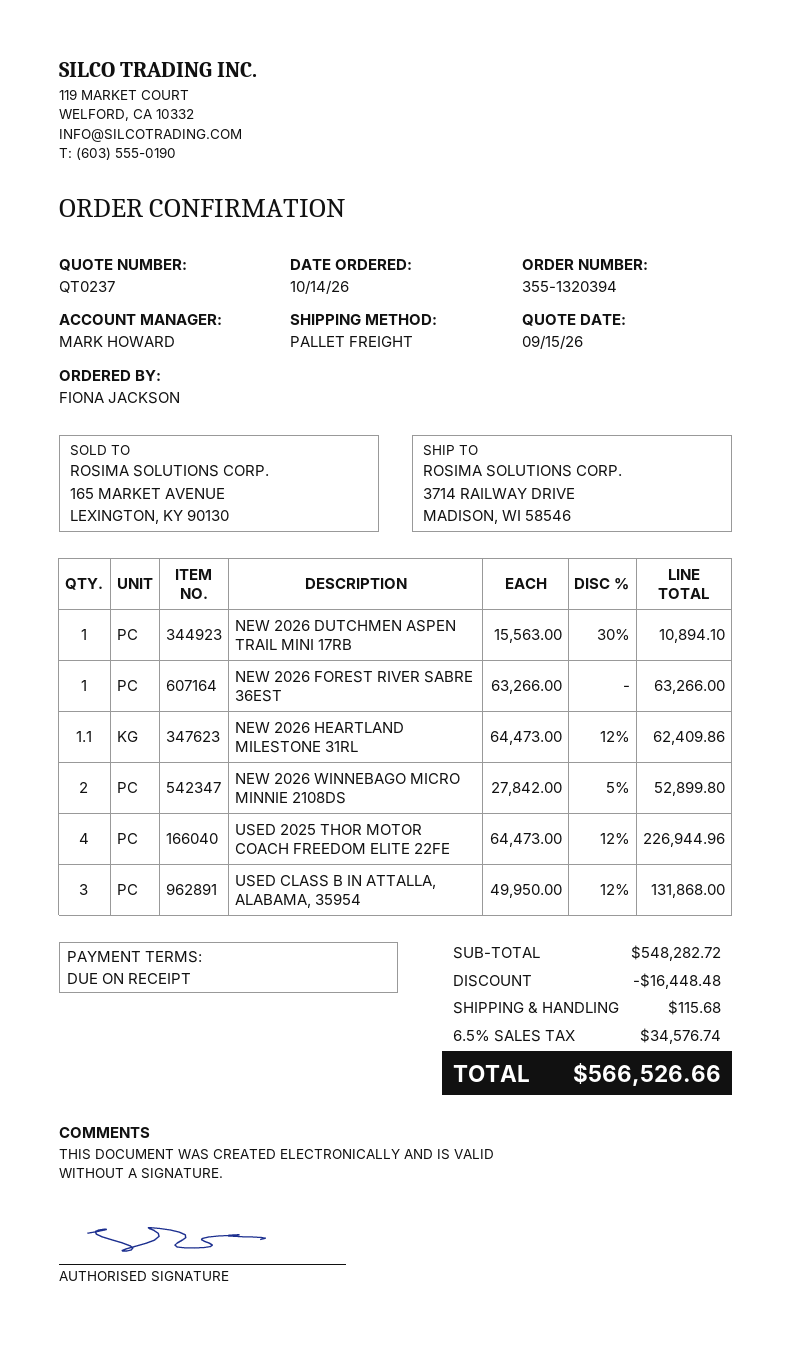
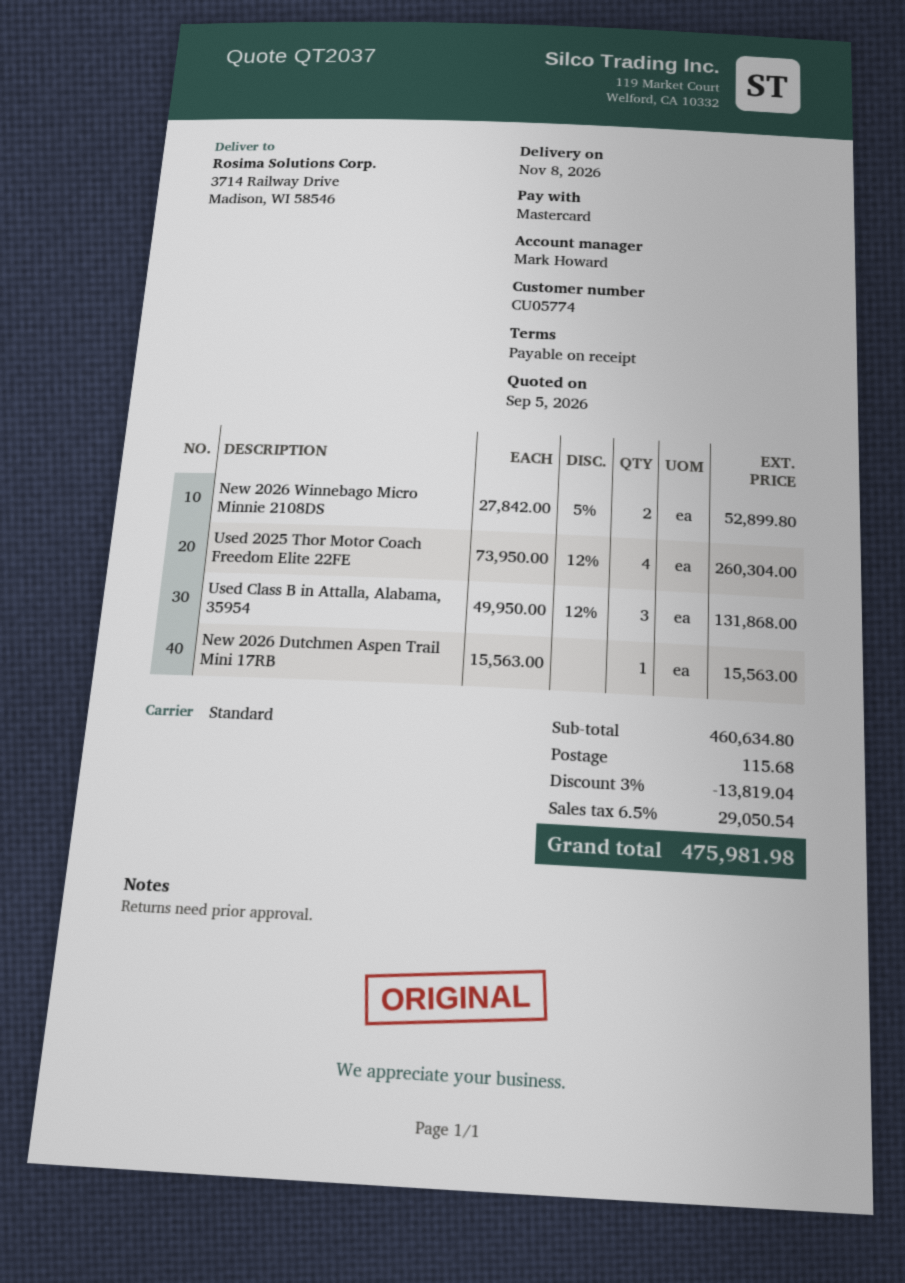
quote number: QT0237 -> QT2037
quote date: 2026-09-15 -> 2026-09-05
shipping method: pallet freight -> standard
NEW 2026 DUTCHMEN ASPEN TRAIL MINI 17RB: 1 x 15563.00 - 30% = 10894.10 -> 1 x 15563.00 = 15563.00
NEW 2026 FOREST RIVER SABRE 36EST: 1 x 63266.00 = 63266.00 -> none
NEW 2026 HEARTLAND MILESTONE 31RL: 1.1 x 64473.00 - 12% = 62409.86 -> none
USED 2025 THOR MOTOR COACH FREEDOM ELITE 22FE: 4 x 64473.00 - 12% = 226944.96 -> 4 x 73950.00 - 12% = 260304.00
subtotal: 548282.72 -> 460634.80
discount: 16448.48 -> 13819.04
tax: 6.5% = 34576.74 -> 6.5% = 29050.54
total: 566526.66 -> 475981.98

